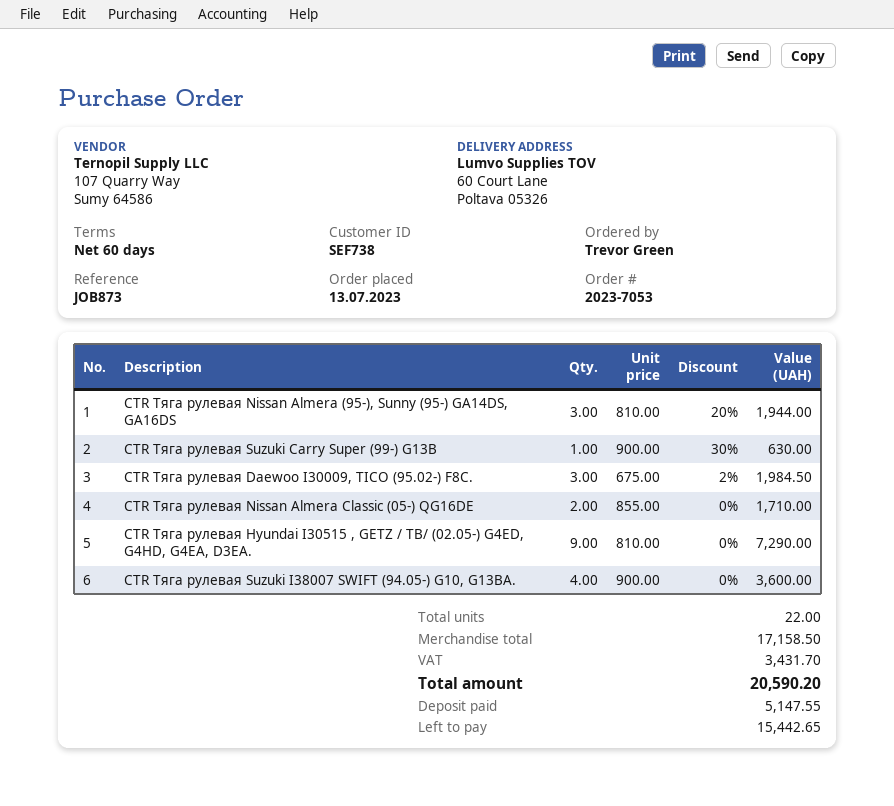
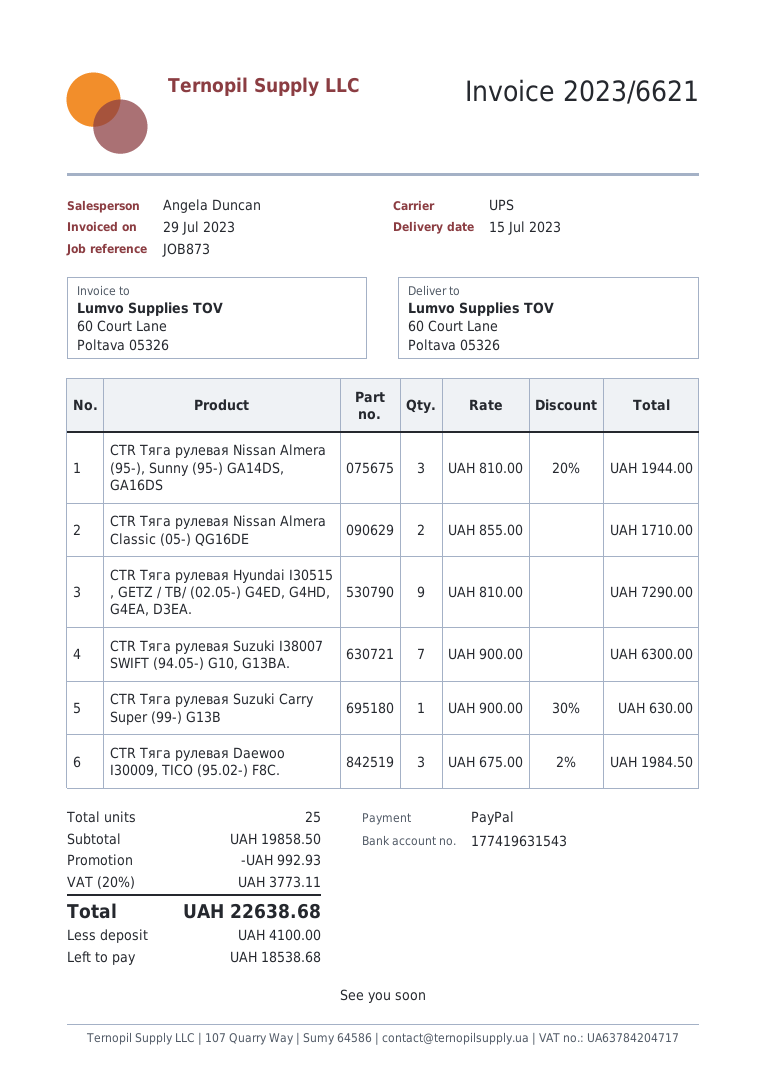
CTR Тяга рулевая Suzuki I38007 SWIFT (94.05-) G10, G13BA.: 4 x 900.00 = 3600.00 -> 7 x 900.00 = 6300.00
total quantity: 22 -> 25
subtotal: 17158.50 -> 19858.50
discount: none -> 992.93
tax: 3431.70 -> 3773.11
total: 20590.20 -> 22638.68
deposit: 5147.55 -> 4100.00
balance: 15442.65 -> 18538.68

